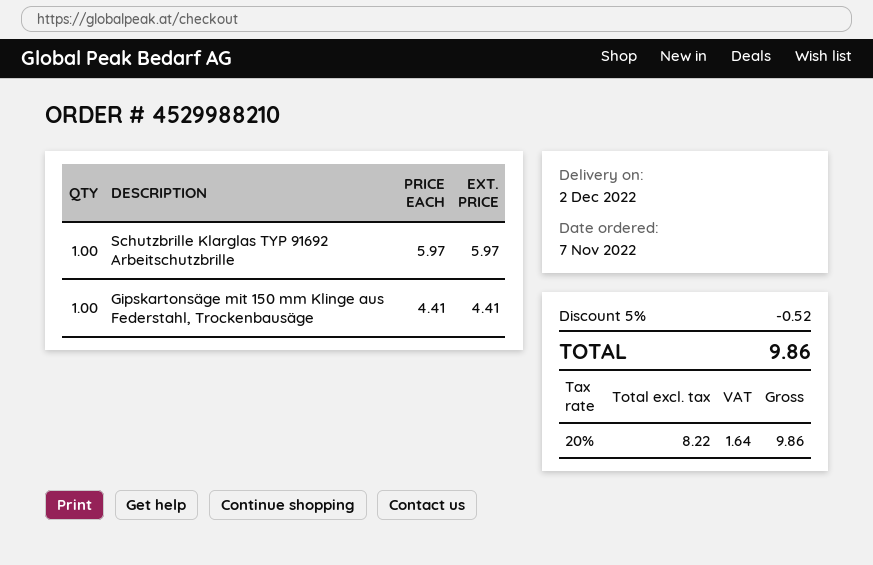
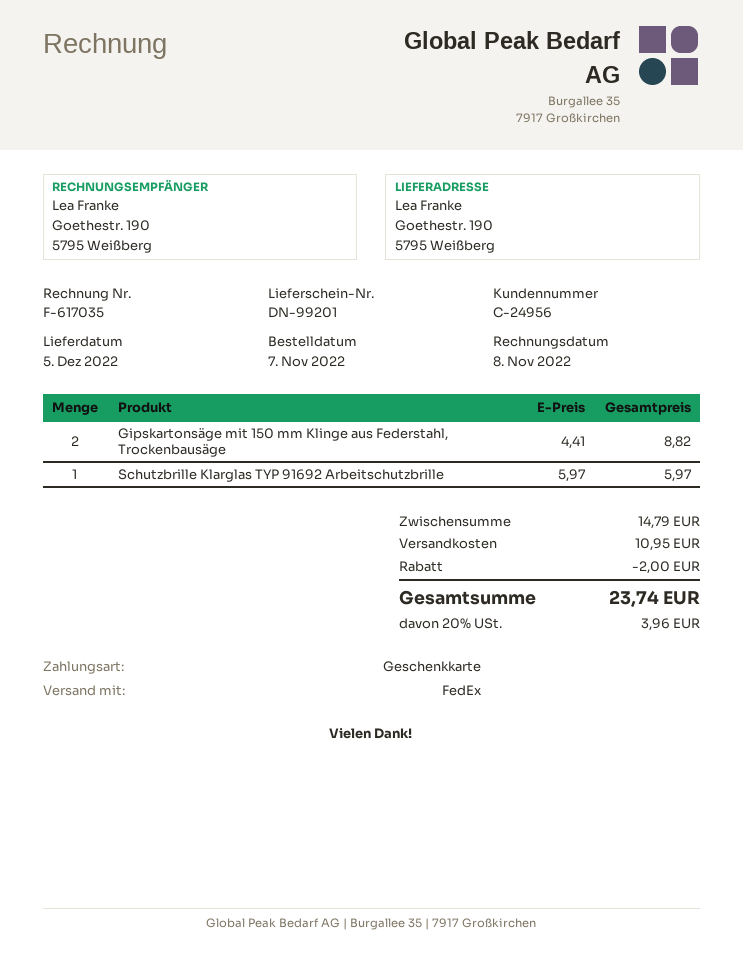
delivery date: 2022-12-02 -> 2022-12-05
Gipskartonsäge mit 150 mm Klinge aus Federstahl, Trockenbausäge: 1 x 4.41 = 4.41 -> 2 x 4.41 = 8.82
discount: 0.52 -> 2.00
shipping: none -> 10.95
tax: 20% = 1.64 -> 20% = 3.96
total: 9.86 -> 23.74

